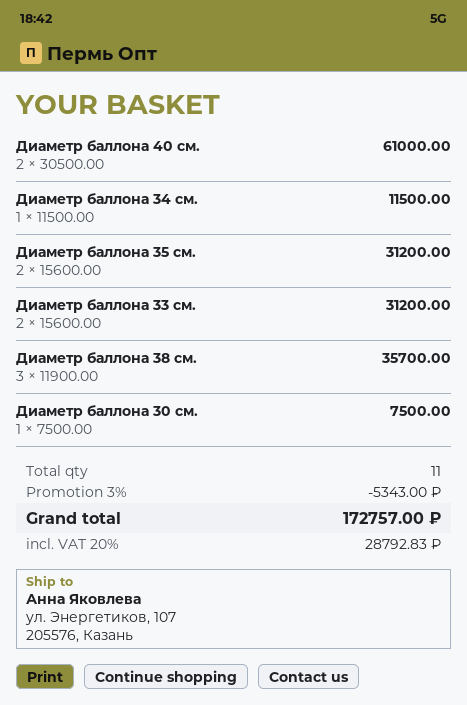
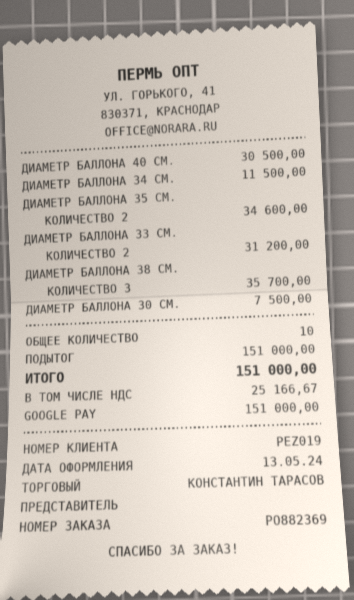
Диаметр баллона 40 см.: 2 for 61000.00 -> 1 for 30500.00
Диаметр баллона 35 см.: 2 for 31200.00 -> 2 for 34600.00
total quantity: 11 -> 10
discount: 3% = 5343.00 -> none
tax: 28792.83 -> 25166.67
total: 172757.00 -> 151000.00

